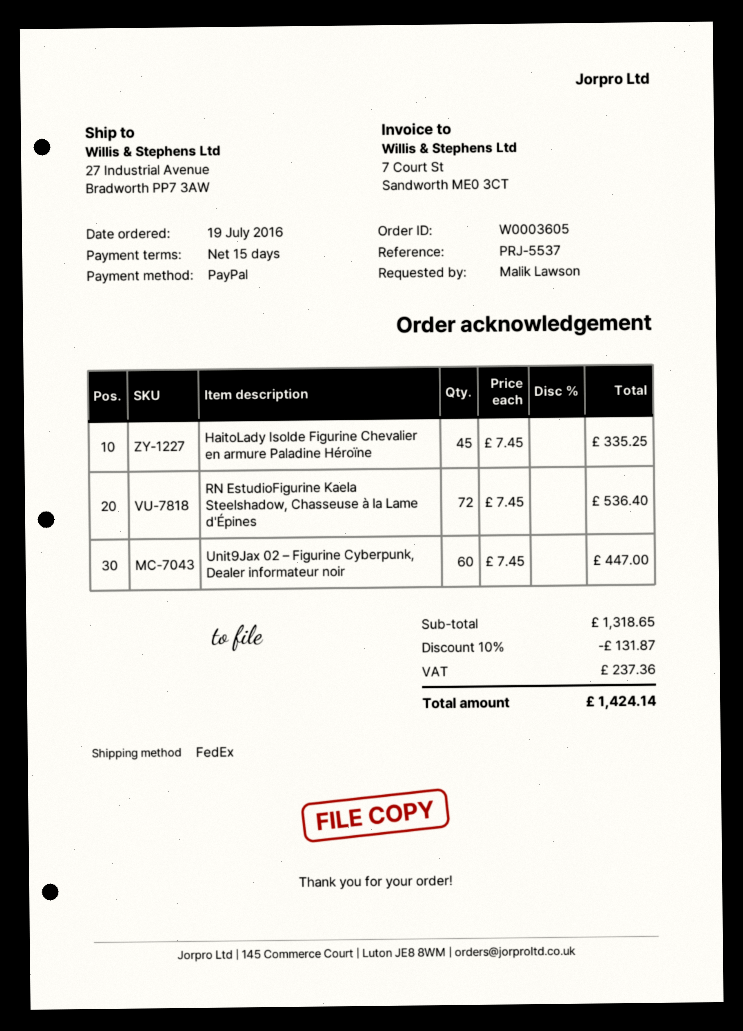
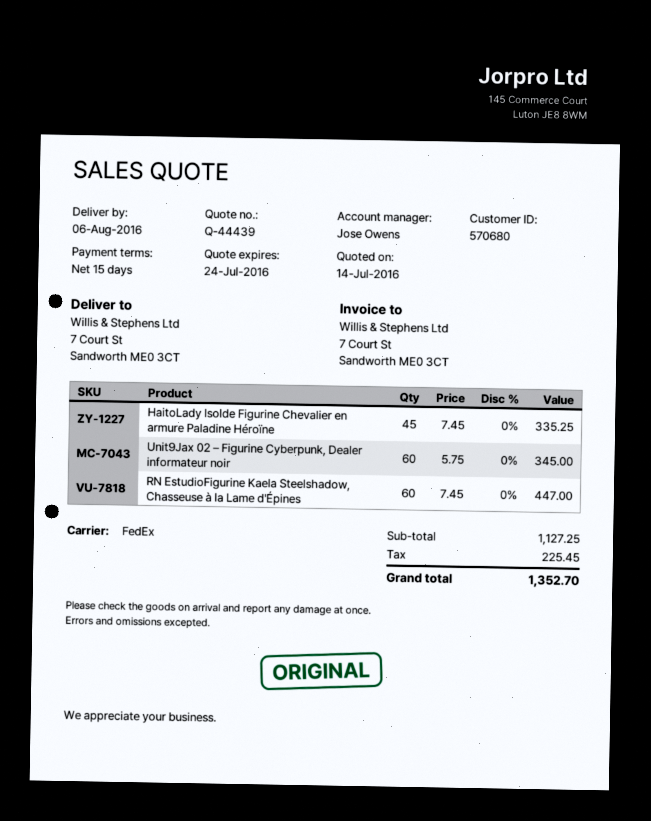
ship to: 27 Industrial Avenue, Bradworth PP7 3AW -> 7 Court St, Sandworth ME0 3CT
RN EstudioFigurine Kaela Steelshadow, Chasseuse à la Lame d'Épines: 72 x 7.45 = 536.40 -> 60 x 7.45 = 447.00
Unit9Jax 02 – Figurine Cyberpunk, Dealer informateur noir: 60 x 7.45 = 447.00 -> 60 x 5.75 = 345.00
subtotal: 1318.65 -> 1127.25
discount: 10% = 131.87 -> none
tax: 237.36 -> 225.45
total: 1424.14 -> 1352.70

